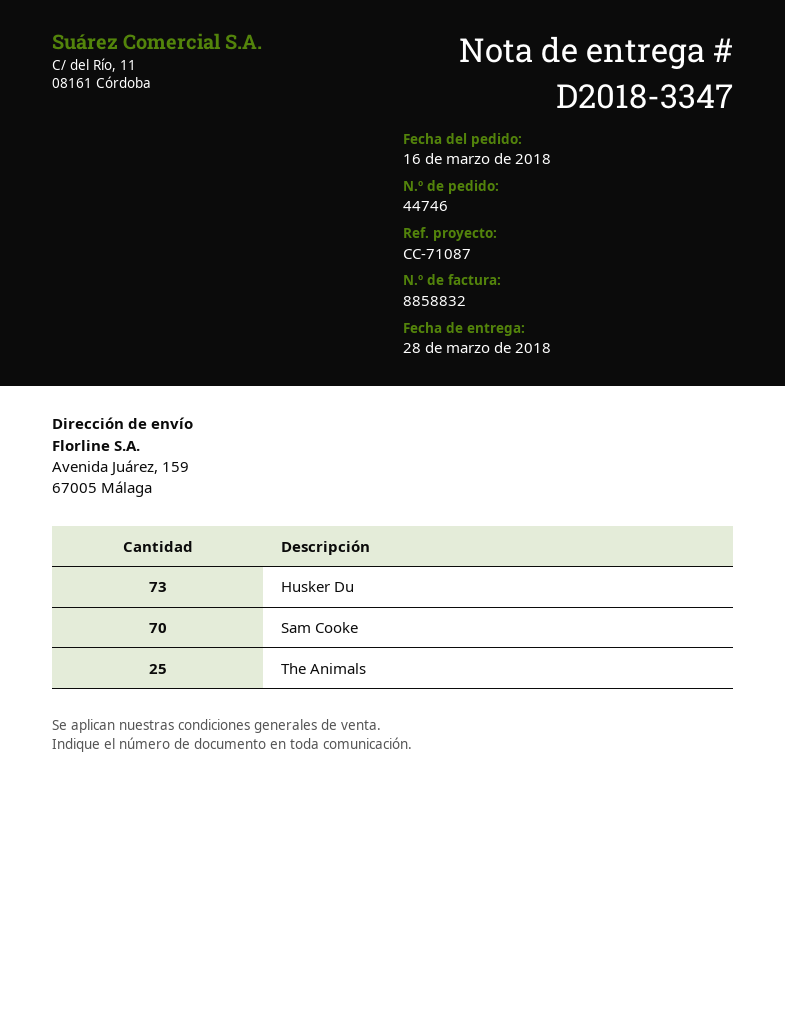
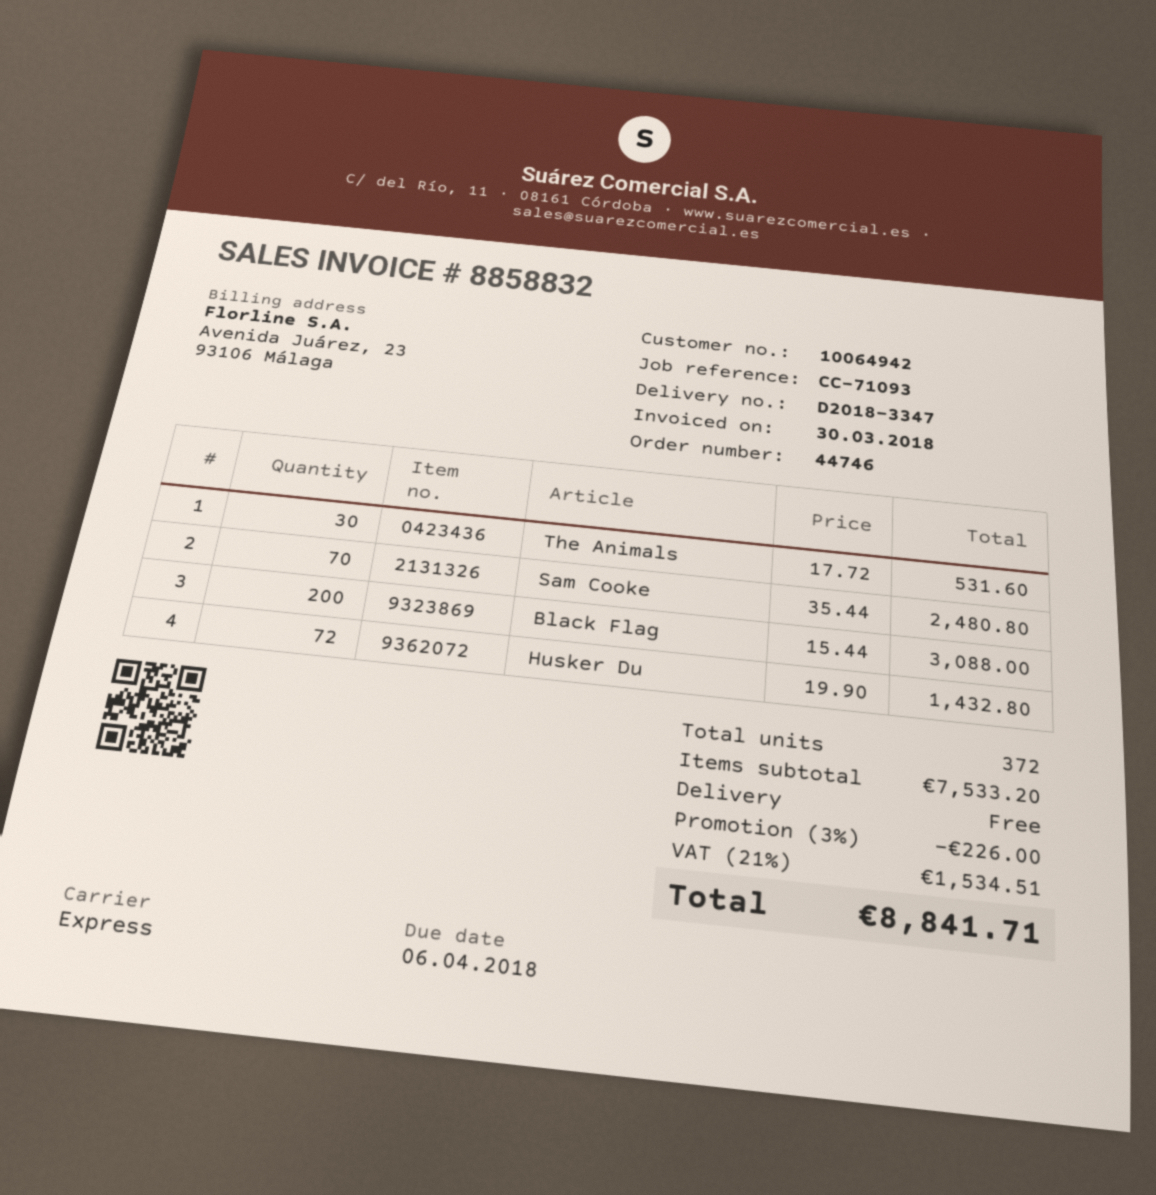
reference: CC-71087 -> CC-71093
Husker Du: 73 -> 72
The Animals: 25 -> 30
Black Flag: none -> 200

